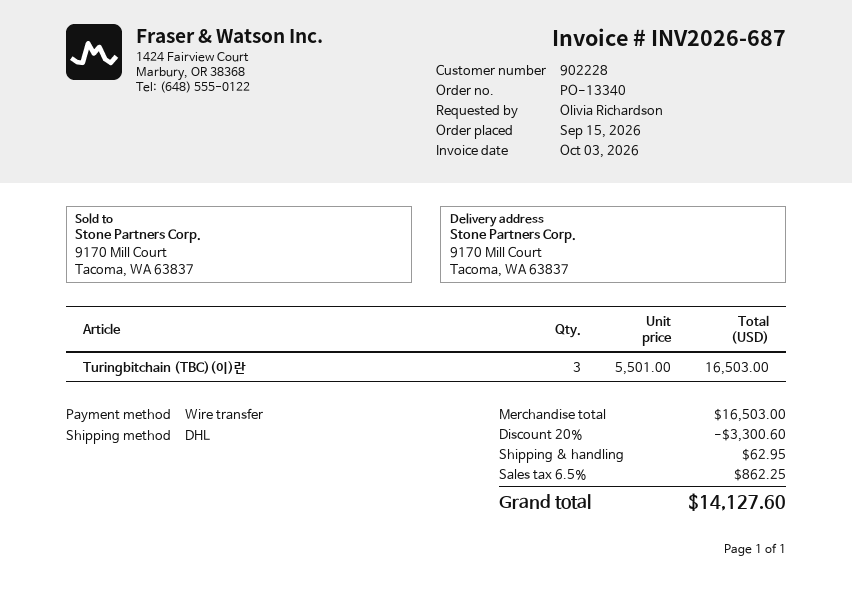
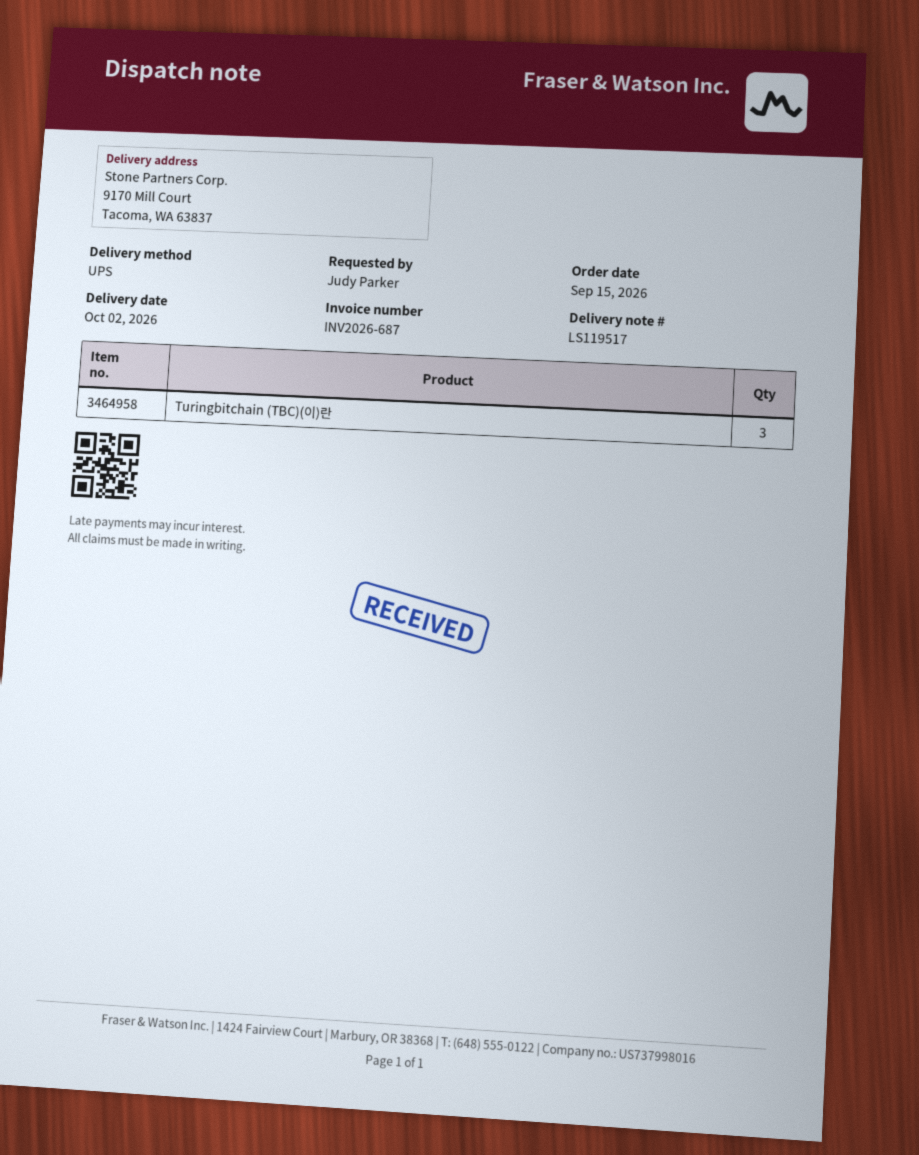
ordered by: Olivia Richardson -> Judy Parker
shipping method: DHL -> UPS

